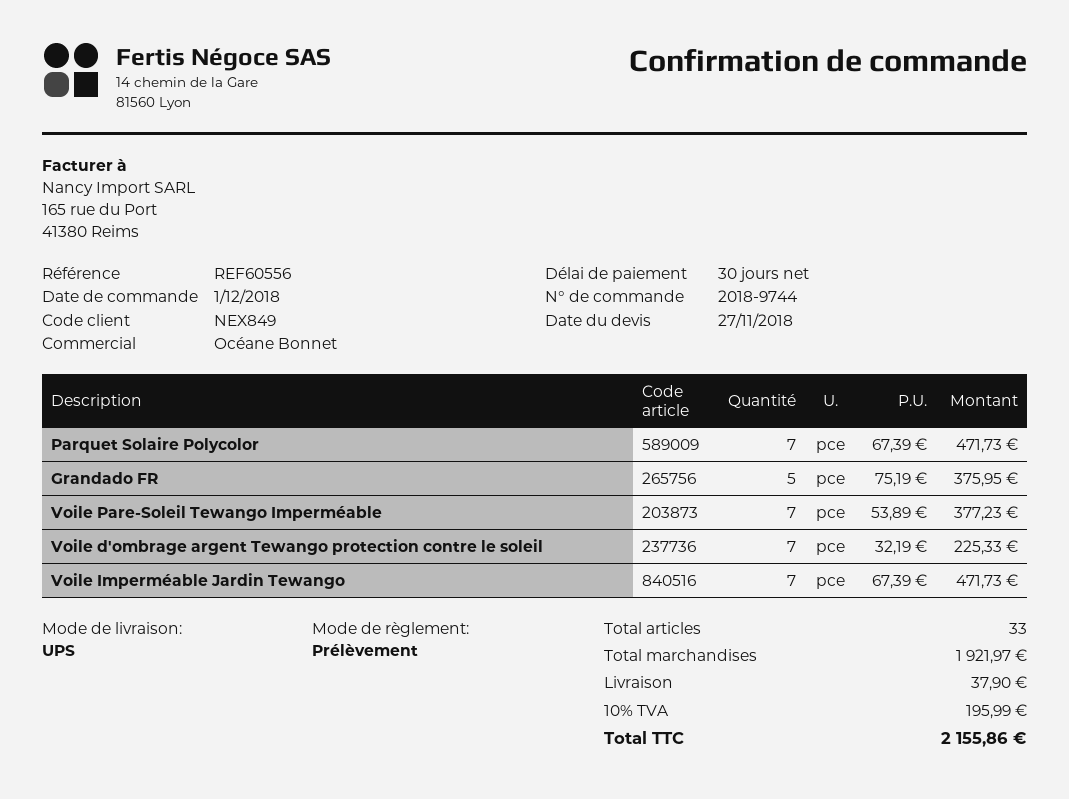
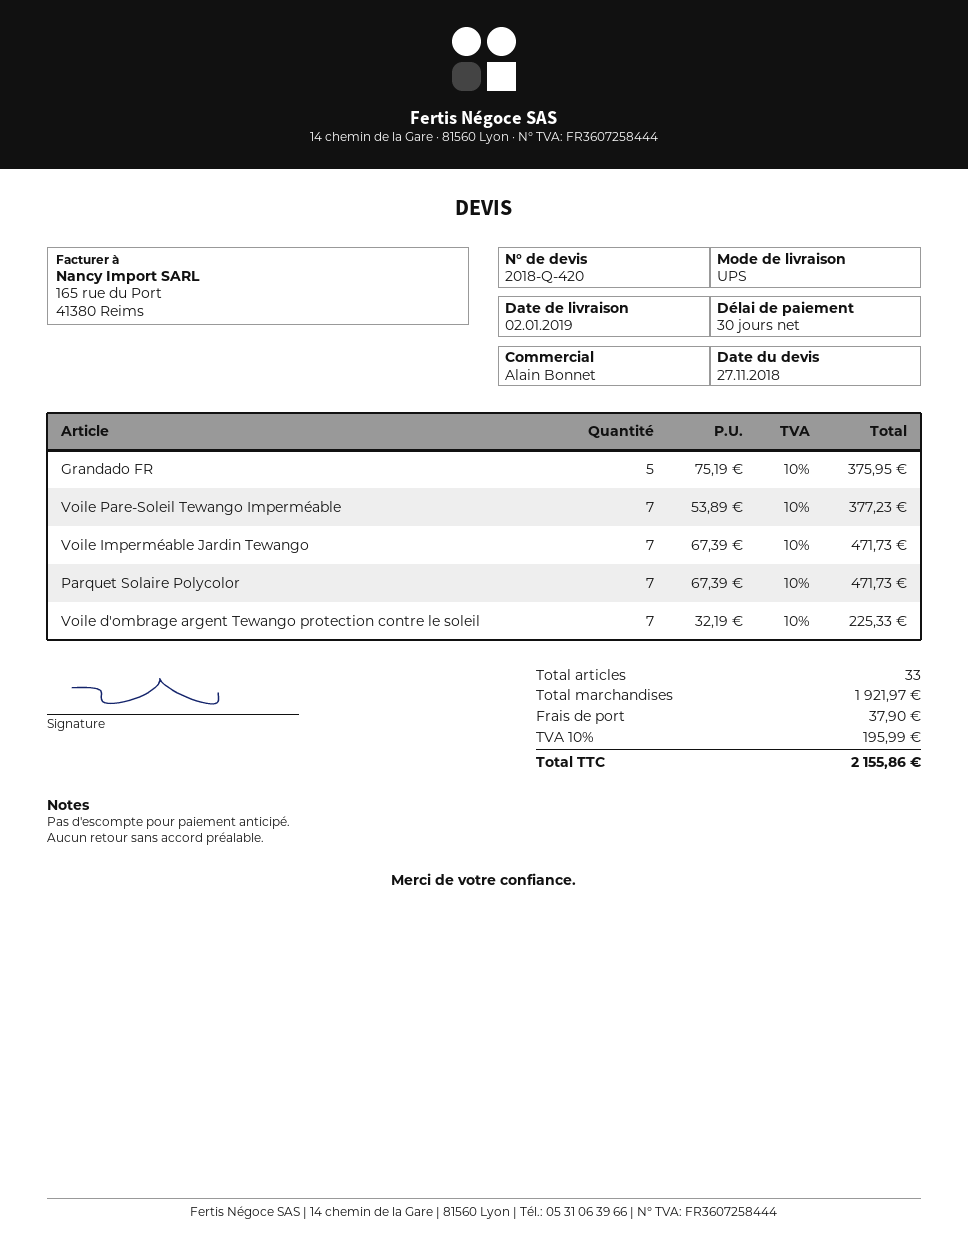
sales rep: Océane Bonnet -> Alain Bonnet

